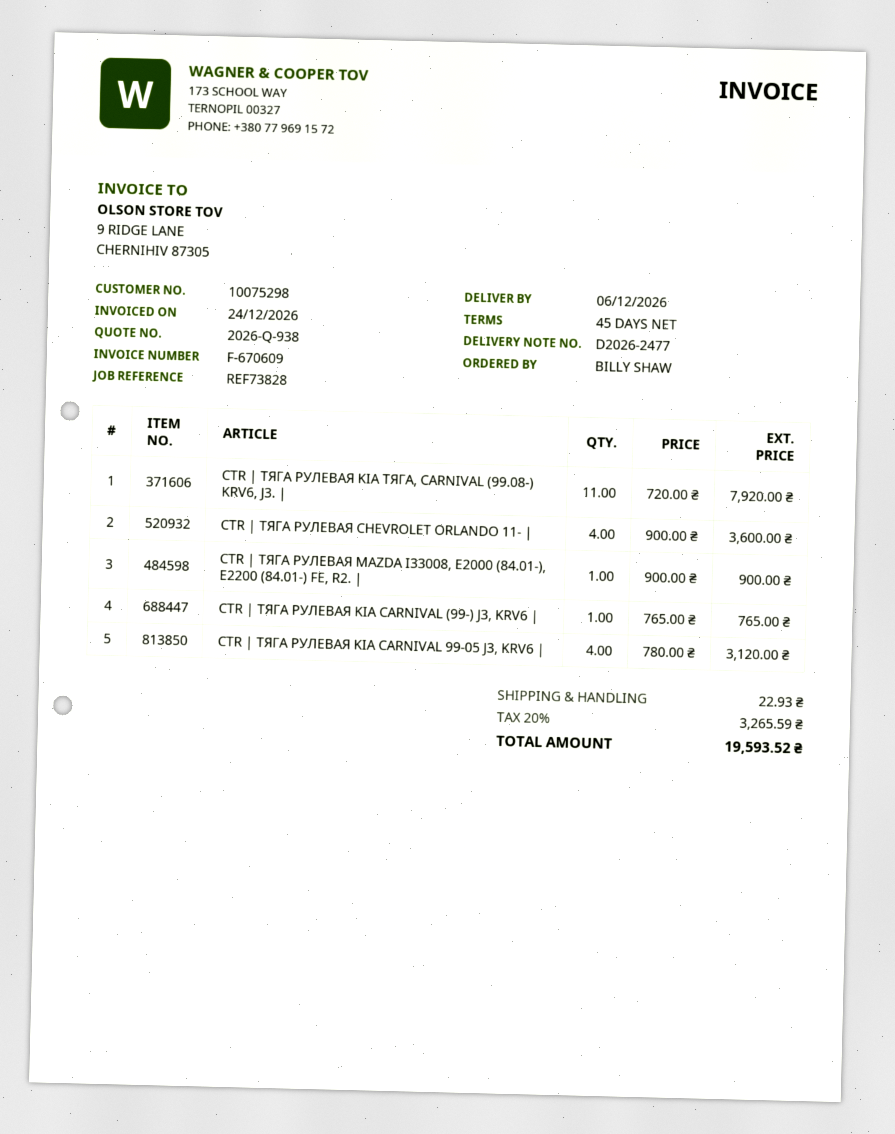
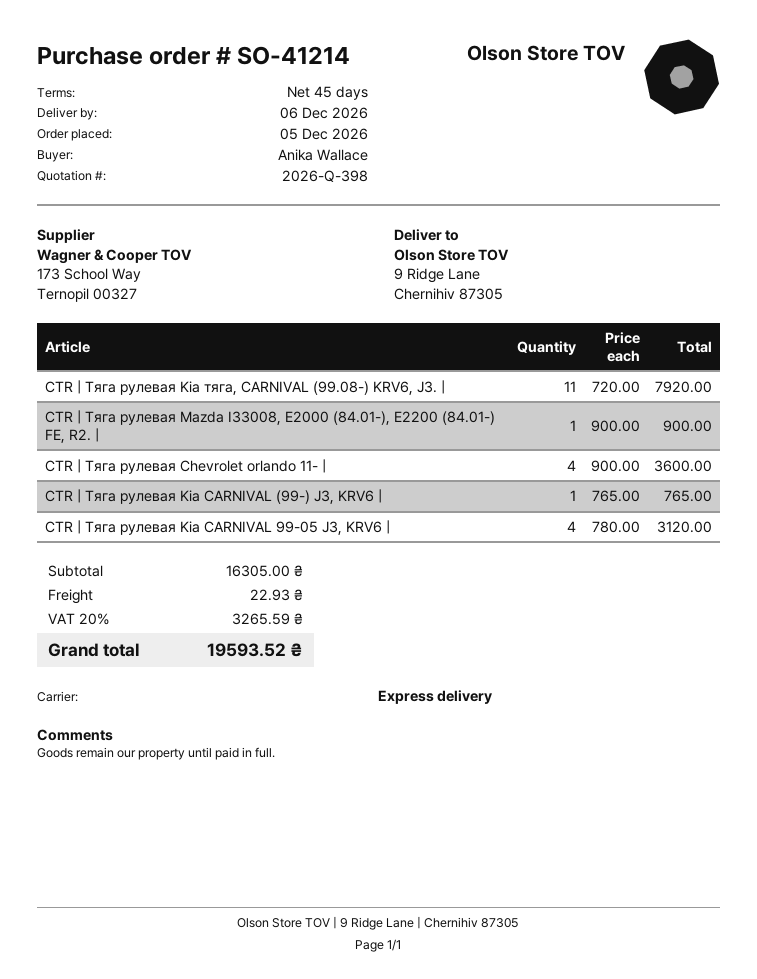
quote number: 2026-Q-938 -> 2026-Q-398
ordered by: BILLY SHAW -> Anika Wallace

